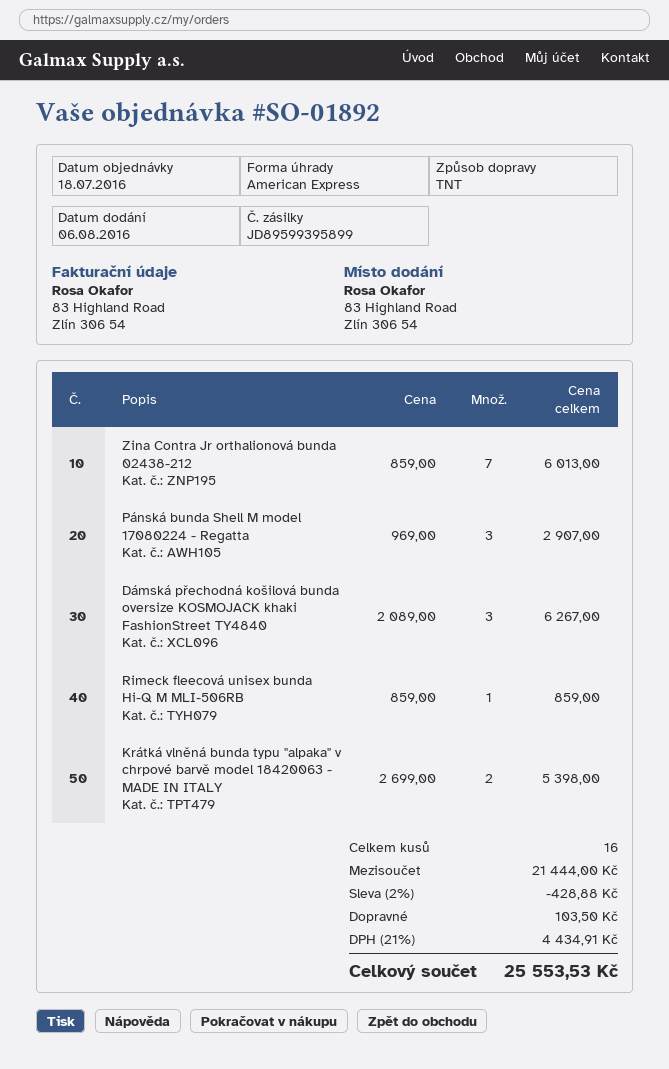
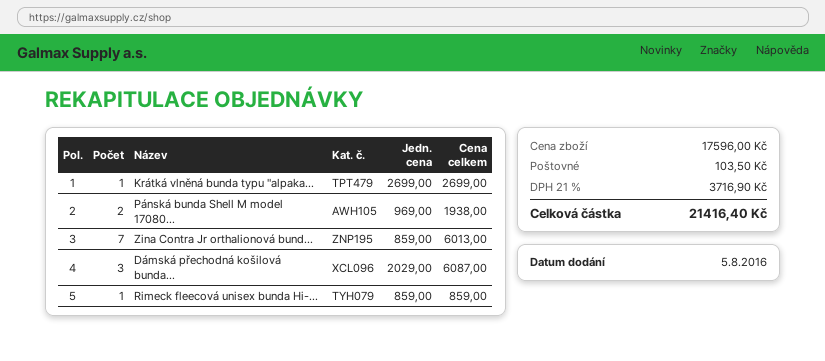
delivery date: 2016-08-06 -> 2016-08-05
Pánská bunda Shell M model 17080224 - Regatta: 3 x 969.00 = 2907.00 -> 2 x 969.00 = 1938.00
Dámská přechodná košilová bunda oversize KOSMOJACK khaki FashionStreet TY4840: 3 x 2089.00 = 6267.00 -> 3 x 2029.00 = 6087.00
Krátká vlněná bunda typu "alpaka" v chrpové barvě model 18420063 - MADE IN ITALY: 2 x 2699.00 = 5398.00 -> 1 x 2699.00 = 2699.00
subtotal: 21444.00 -> 17596.00
discount: 2% = 428.88 -> none
tax: 21% = 4434.91 -> 21% = 3716.90
total: 25553.53 -> 21416.40

